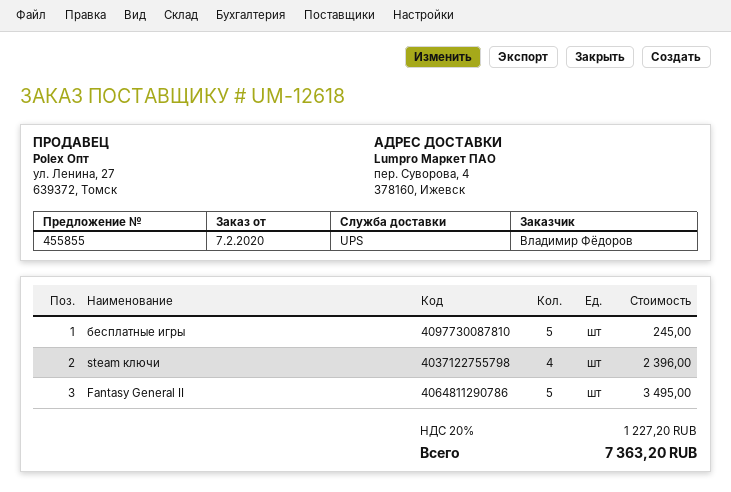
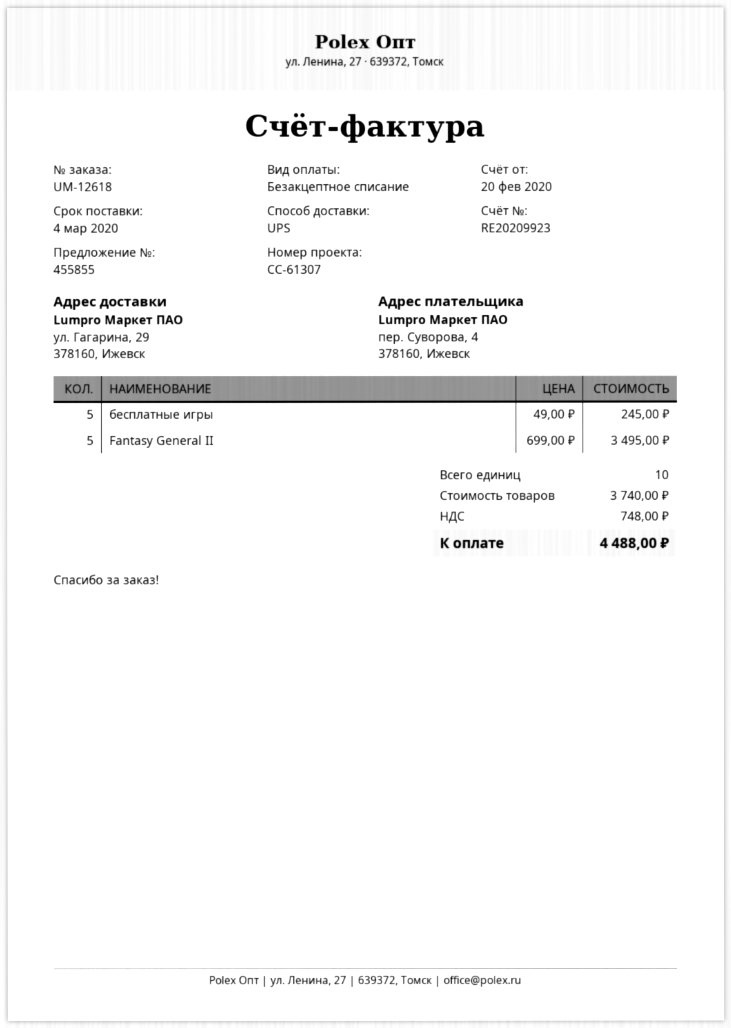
ship to: пер. Суворова, 4, 378160, Ижевск -> ул. Гагарина, 29, 378160, Ижевск
steam ключи: 4 for 2396.00 -> none
tax: 1227.20 -> 748.00
total: 7363.20 -> 4488.00

